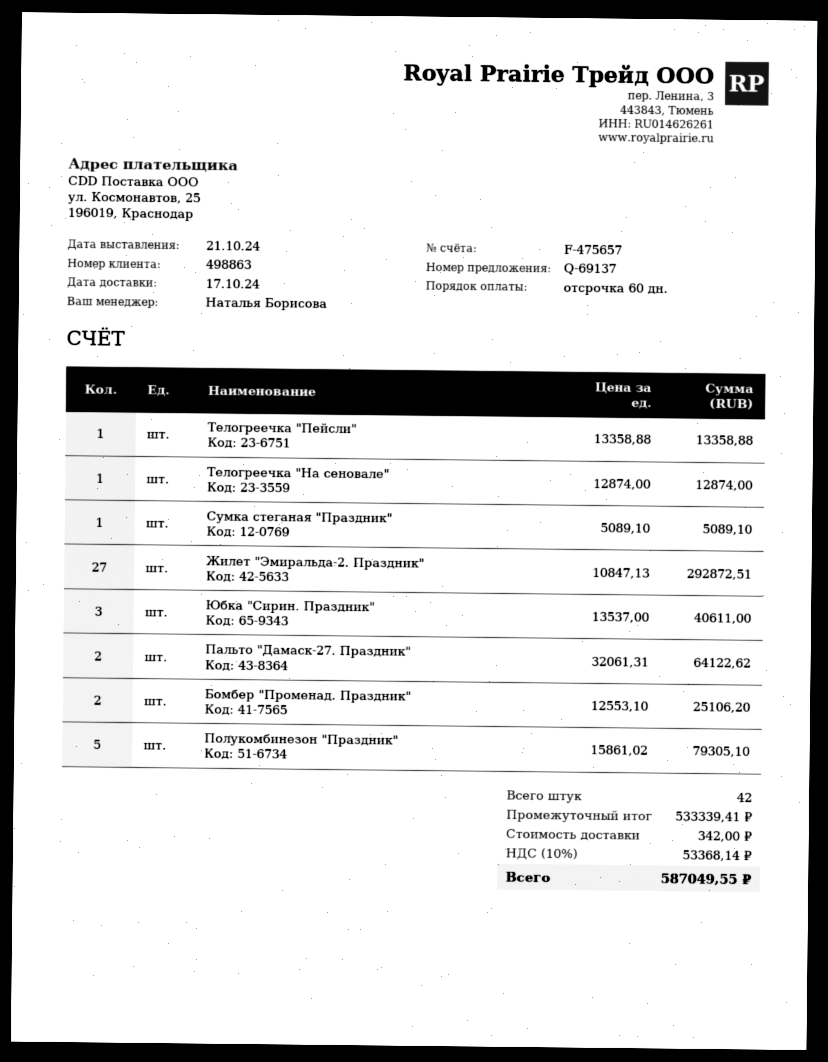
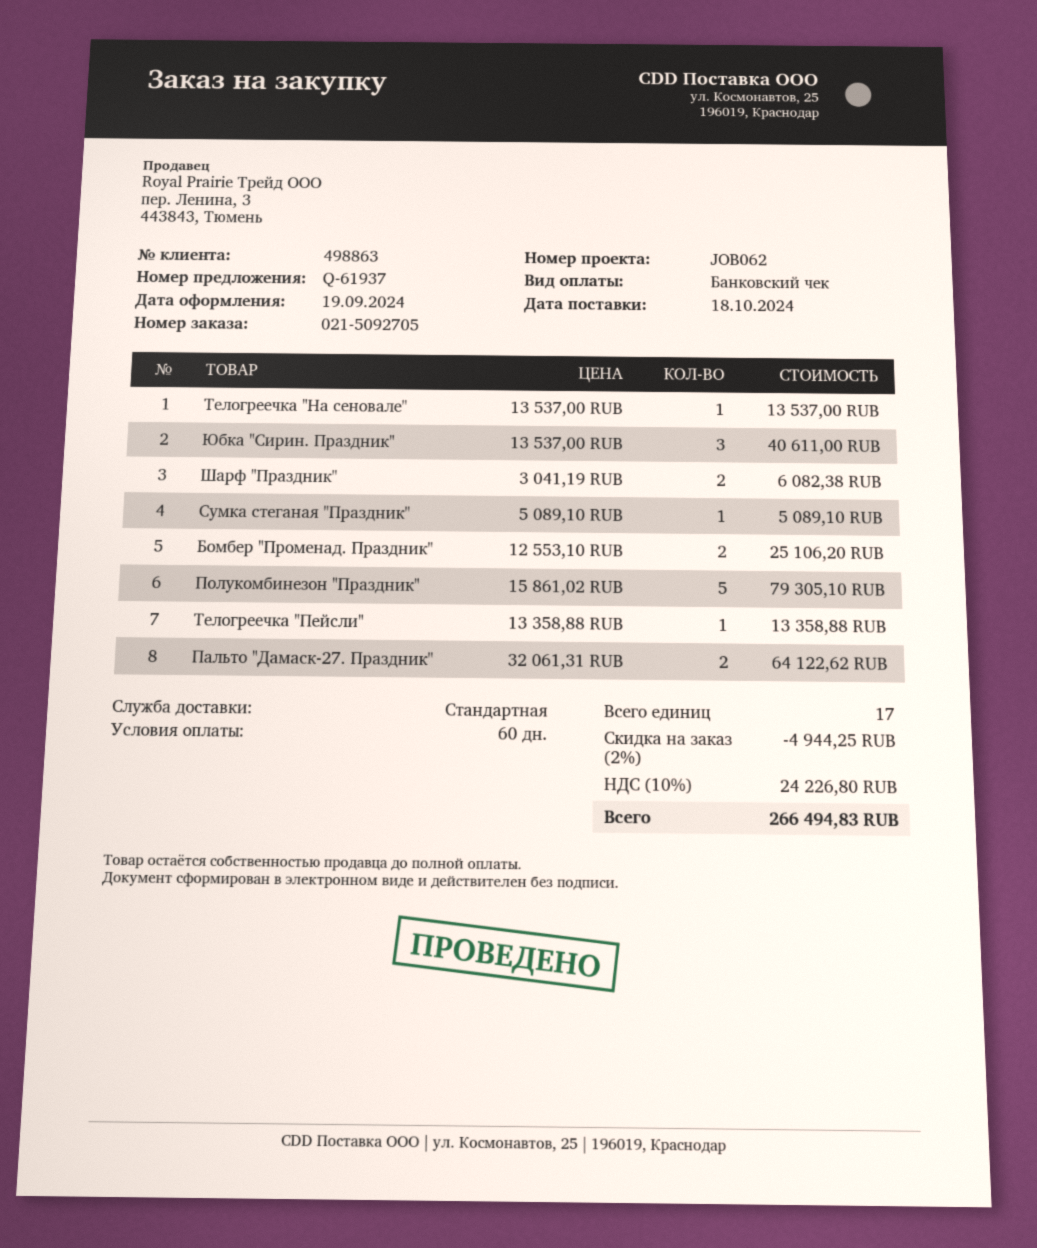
quote number: Q-69137 -> Q-61937
delivery date: 2024-10-17 -> 2024-10-18
Телогреечка "На сеновале": 1 x 12874.00 = 12874.00 -> 1 x 13537.00 = 13537.00
Жилет "Эмиральда-2. Праздник": 27 x 10847.13 = 292872.51 -> none
Шарф "Праздник": none -> 2 x 3041.19 = 6082.38
total quantity: 42 -> 17
discount: none -> 2% = 4944.25
shipping: 342.00 -> none
tax: 10% = 53368.14 -> 10% = 24226.80
total: 587049.55 -> 266494.83

